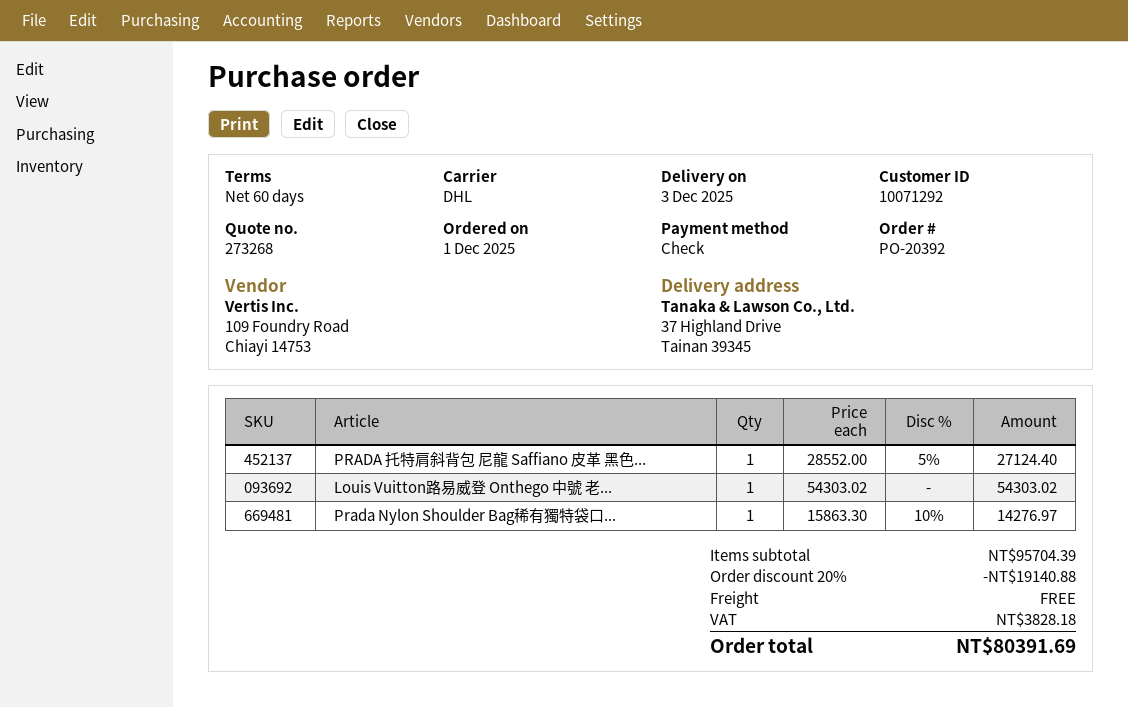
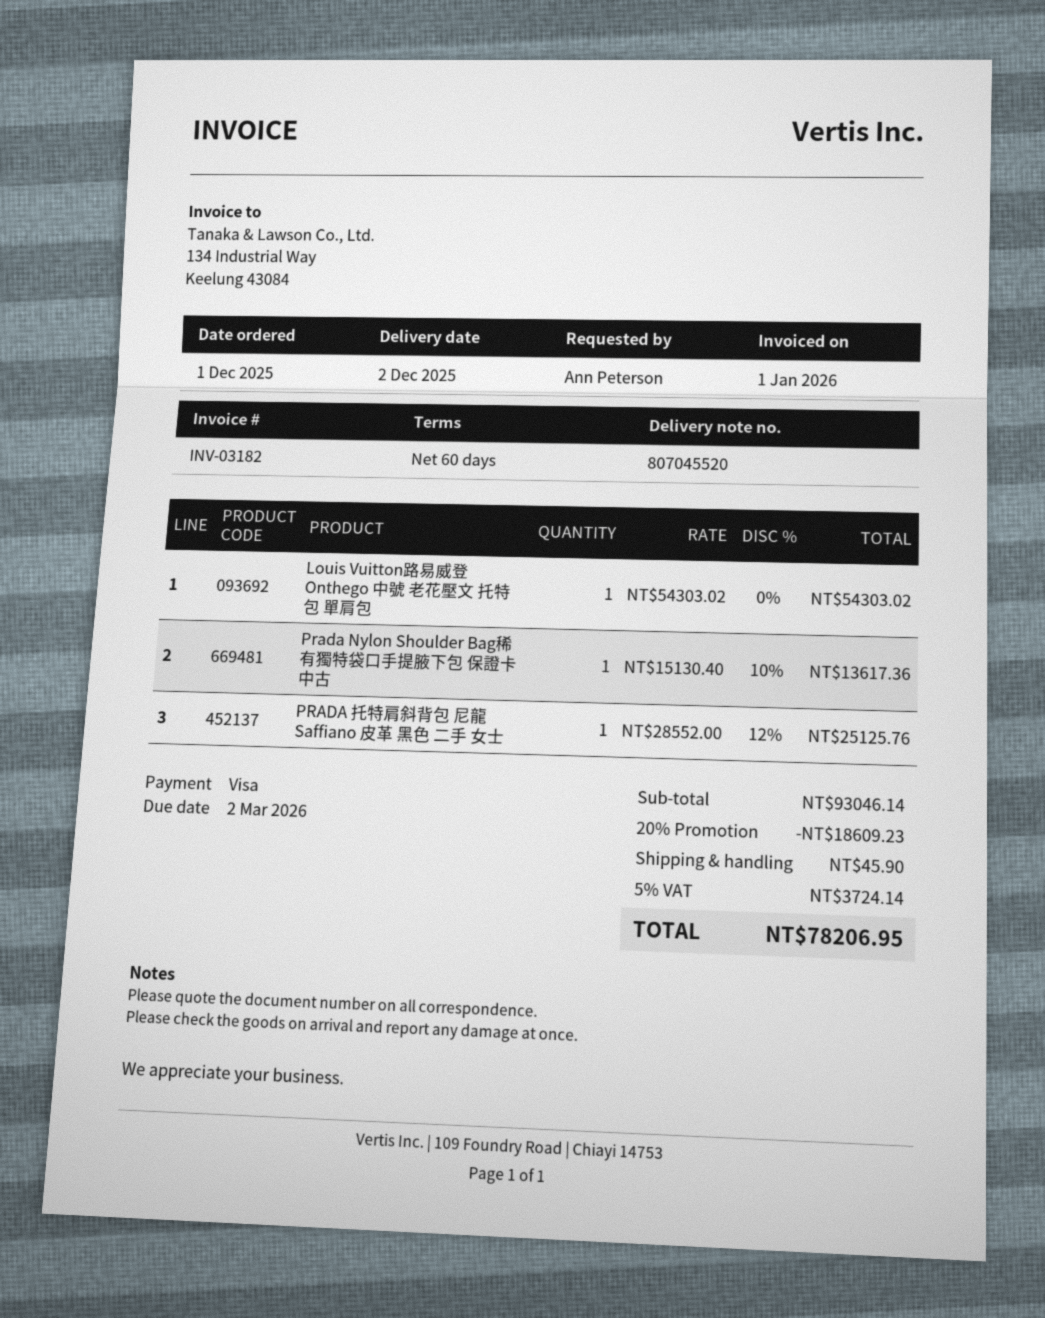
delivery date: 2025-12-03 -> 2025-12-02
payment method: cheque -> Visa
PRADA 托特肩斜背包 尼龍 Saffiano 皮革 黑色...: 1 x 28552.00 - 5% = 27124.40 -> 1 x 28552.00 - 12% = 25125.76
Prada Nylon Shoulder Bag稀有獨特袋口...: 1 x 15863.30 - 10% = 14276.97 -> 1 x 15130.40 - 10% = 13617.36
subtotal: 95704.39 -> 93046.14
discount: 20% = 19140.88 -> 20% = 18609.23
shipping: 0.00 -> 45.90
tax: 3828.18 -> 3724.14
total: 80391.69 -> 78206.95

